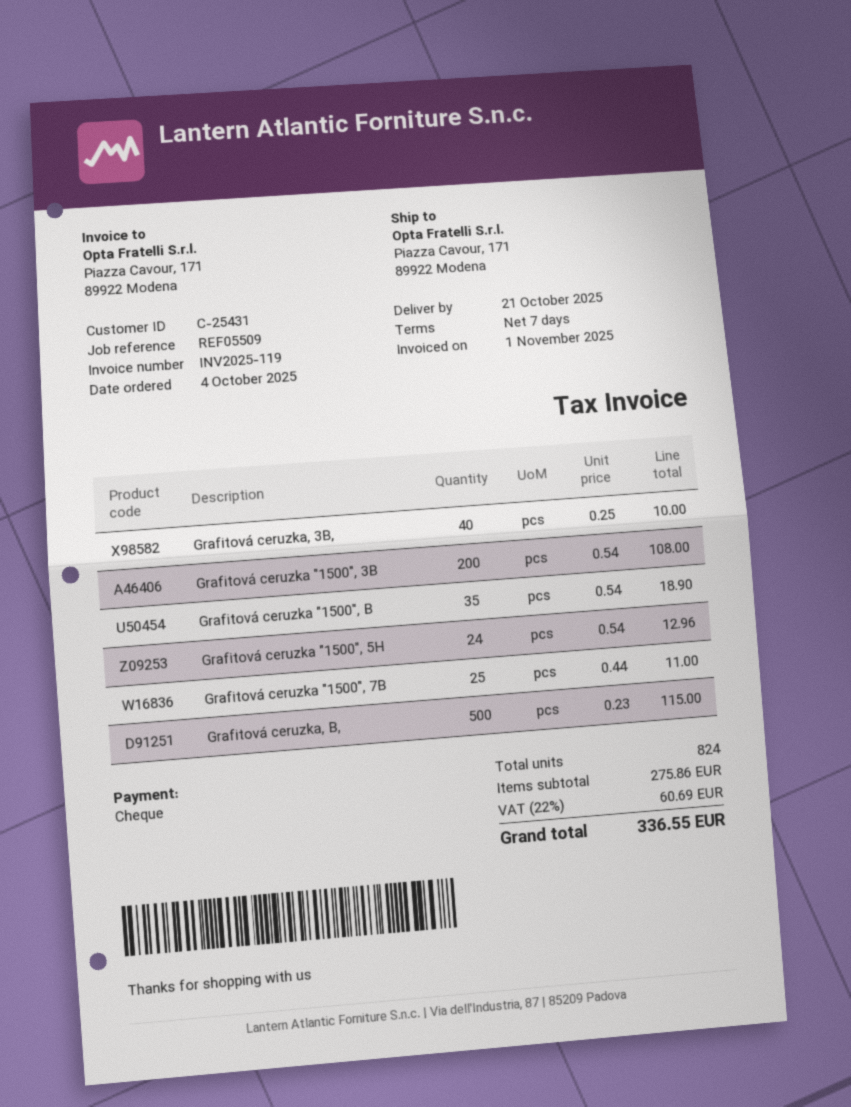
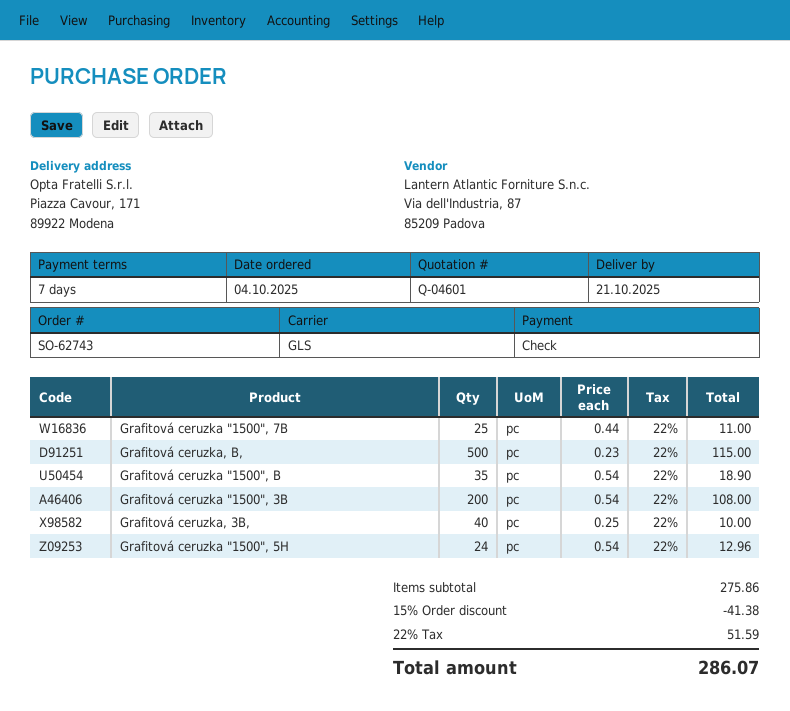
discount: none -> 15% = 41.38
tax: 22% = 60.69 -> 22% = 51.59
total: 336.55 -> 286.07

